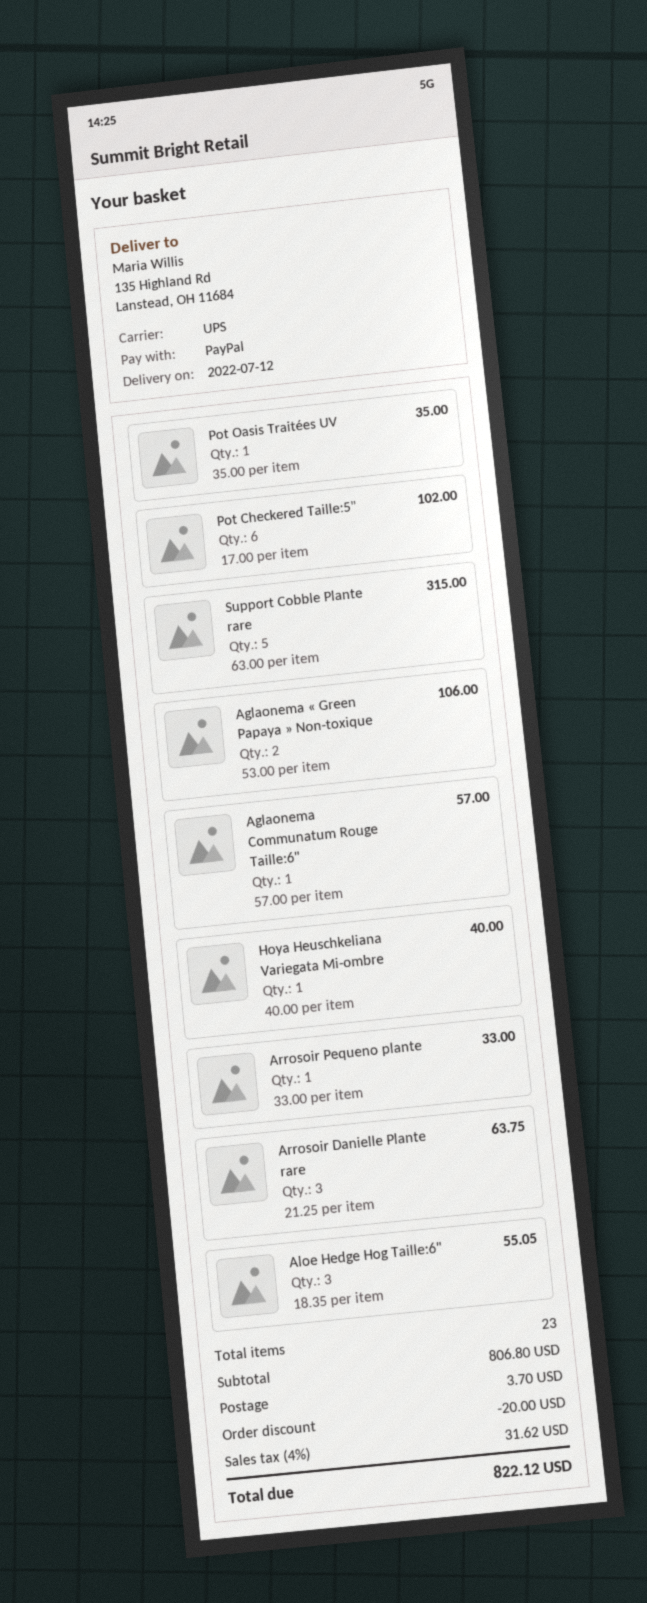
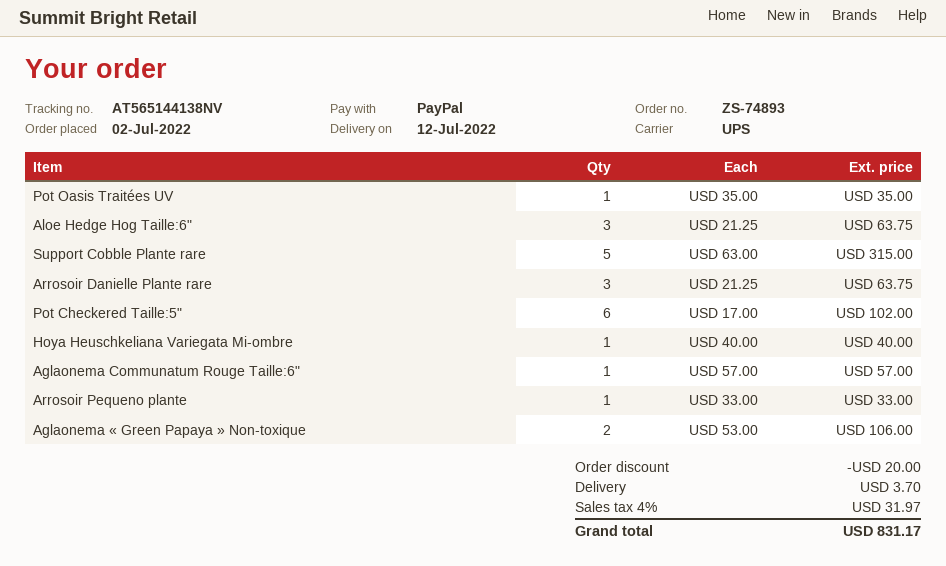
Aloe Hedge Hog Taille:6": 3 x 18.35 = 55.05 -> 3 x 21.25 = 63.75
tax: 4% = 31.62 -> 4% = 31.97
total: 822.12 -> 831.17

